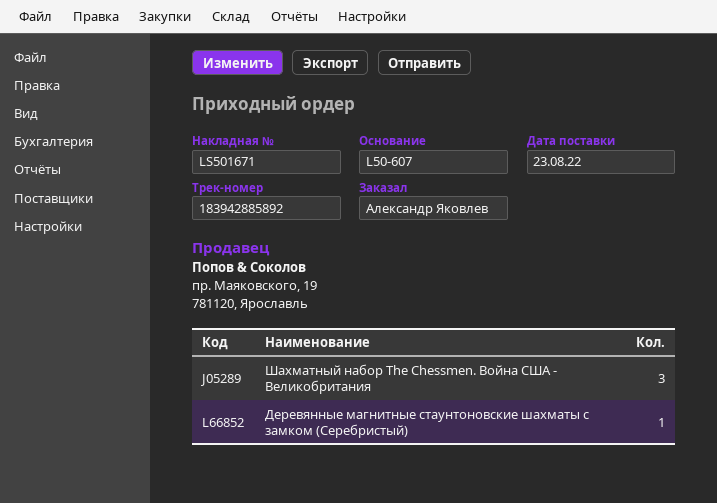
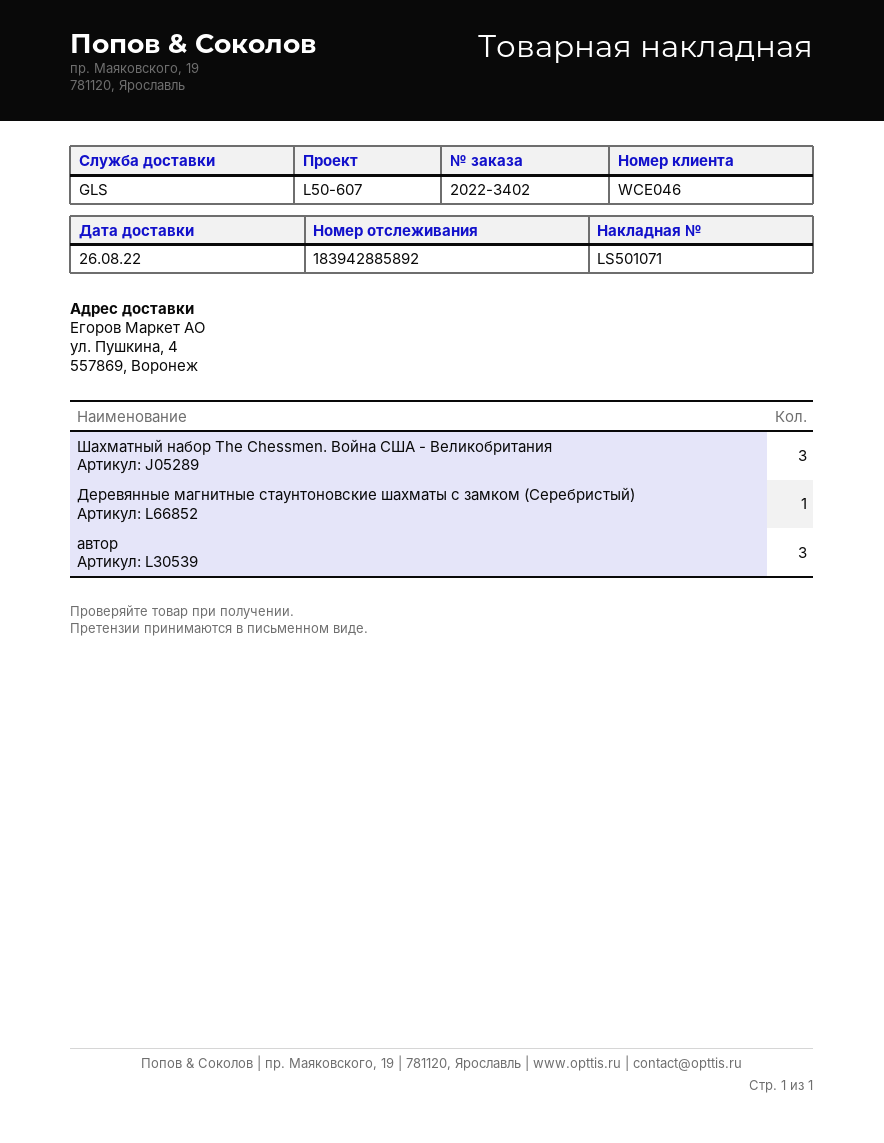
delivery note number: LS501671 -> LS501071
delivery date: 2022-08-23 -> 2022-08-26
автор: none -> 3

